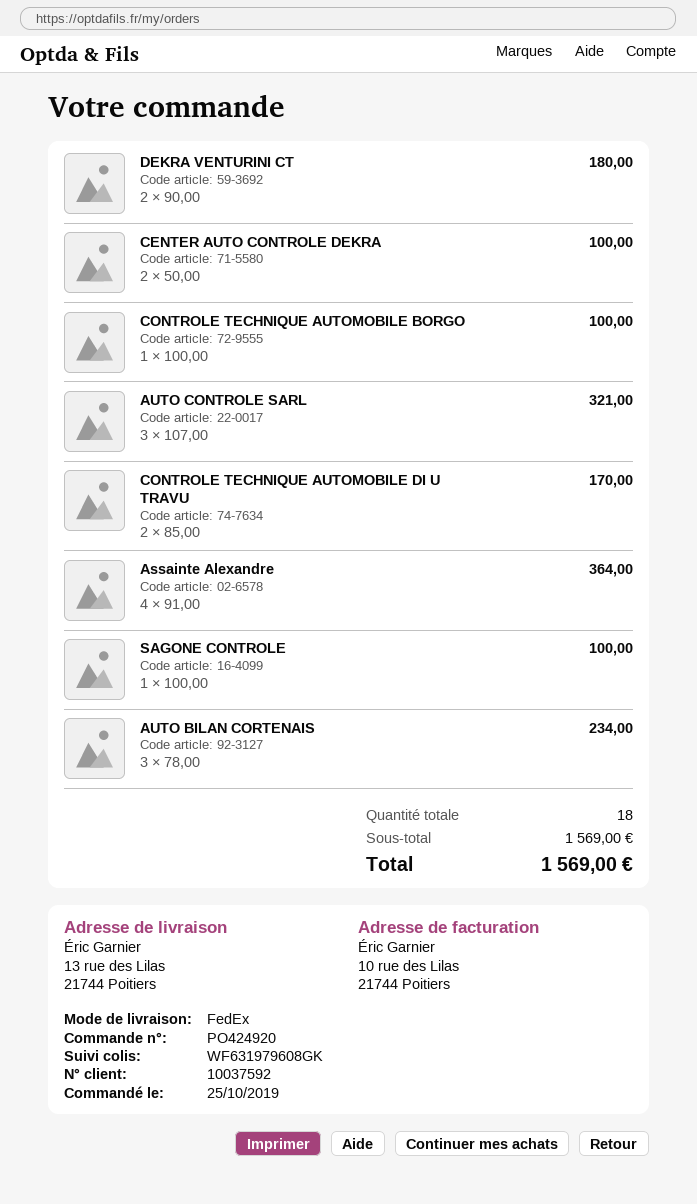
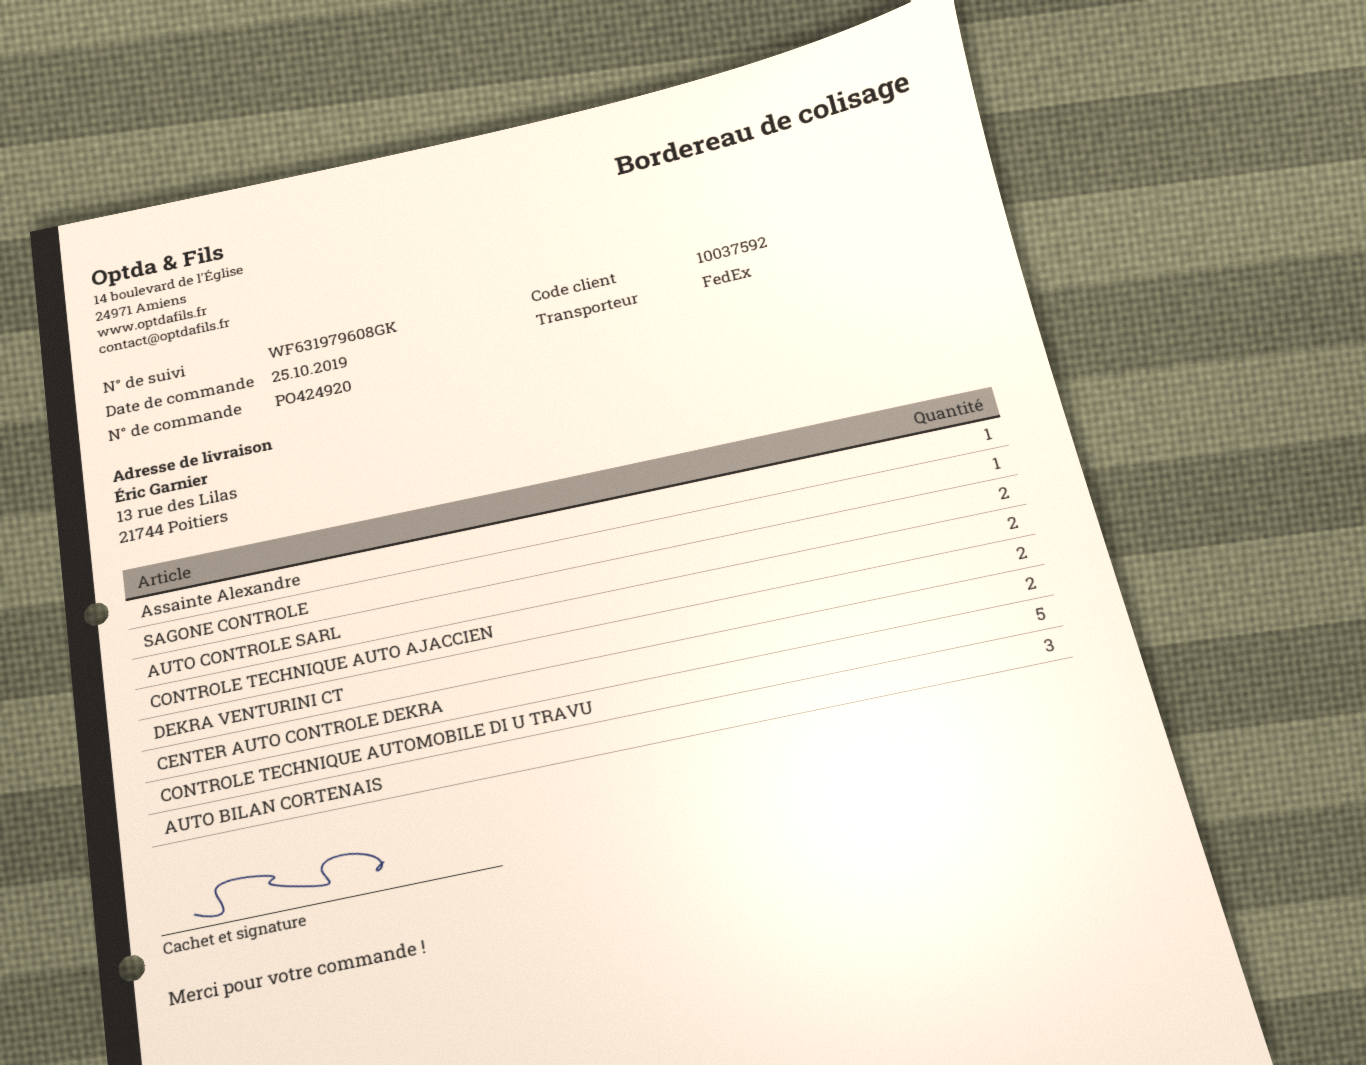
CONTROLE TECHNIQUE AUTOMOBILE BORGO: 1 -> none
AUTO CONTROLE SARL: 3 -> 2
CONTROLE TECHNIQUE AUTOMOBILE DI U TRAVU: 2 -> 5
Assainte Alexandre: 4 -> 1
CONTROLE TECHNIQUE AUTO AJACCIEN: none -> 2

